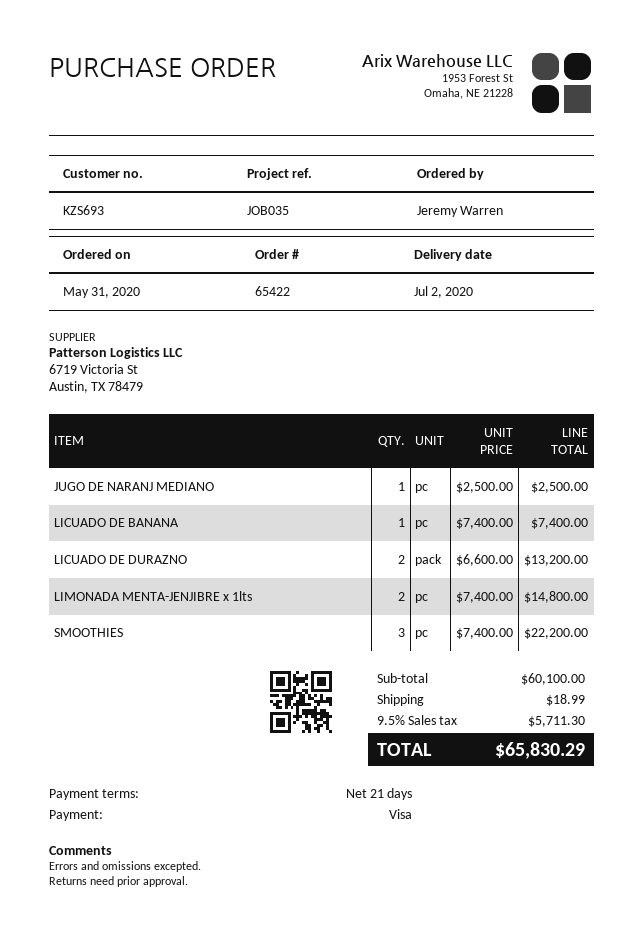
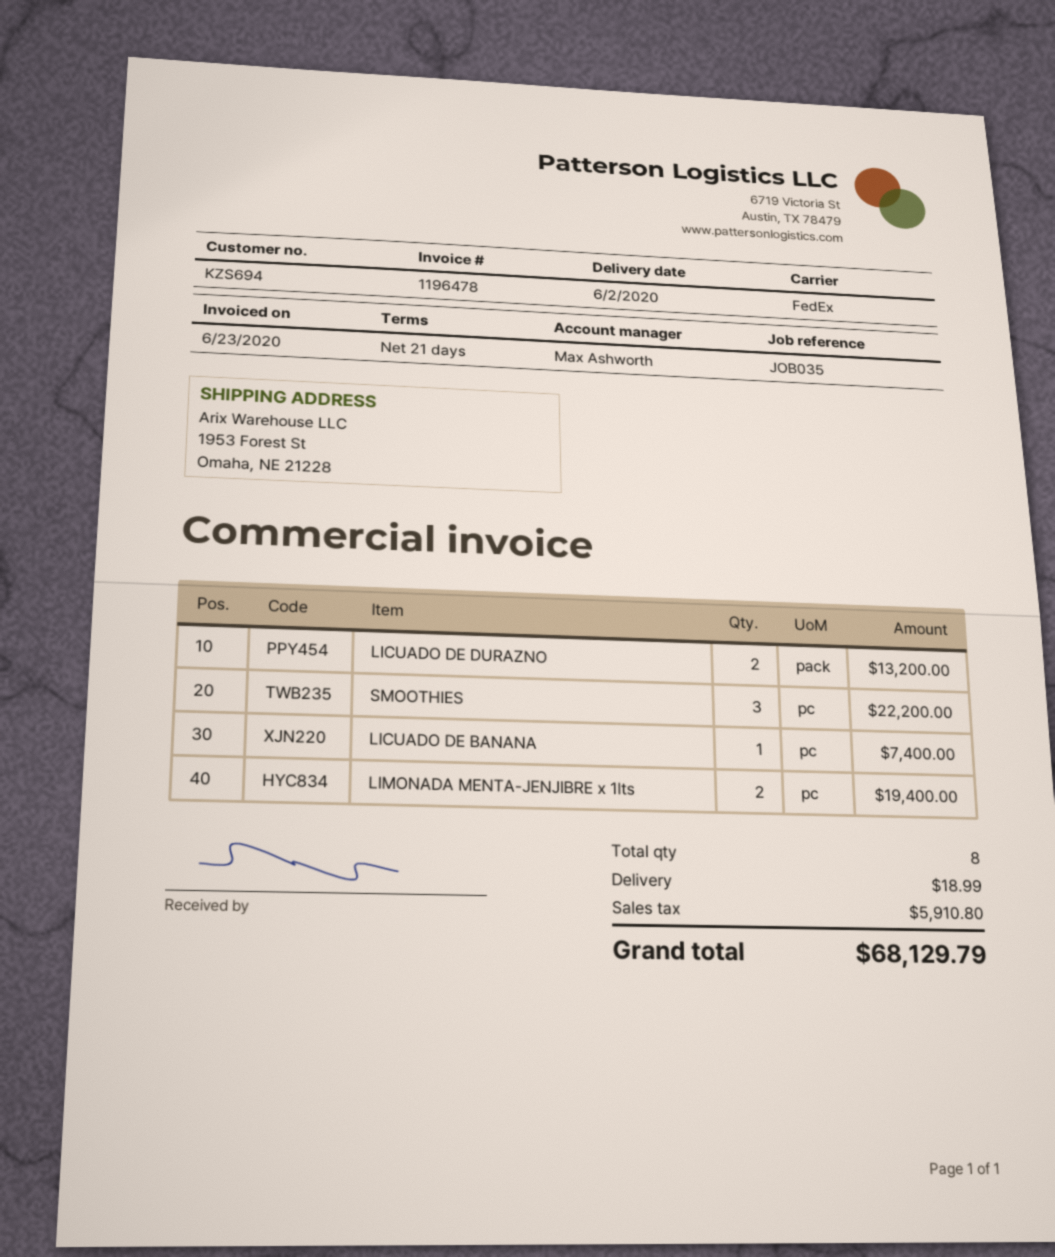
delivery date: 2020-07-02 -> 2020-06-02
customer number: KZS693 -> KZS694
JUGO DE NARANJ MEDIANO: 1 for 2500.00 -> none
LIMONADA MENTA-JENJIBRE x 1lts: 2 for 14800.00 -> 2 for 19400.00
tax: 5711.30 -> 5910.80
total: 65830.29 -> 68129.79

